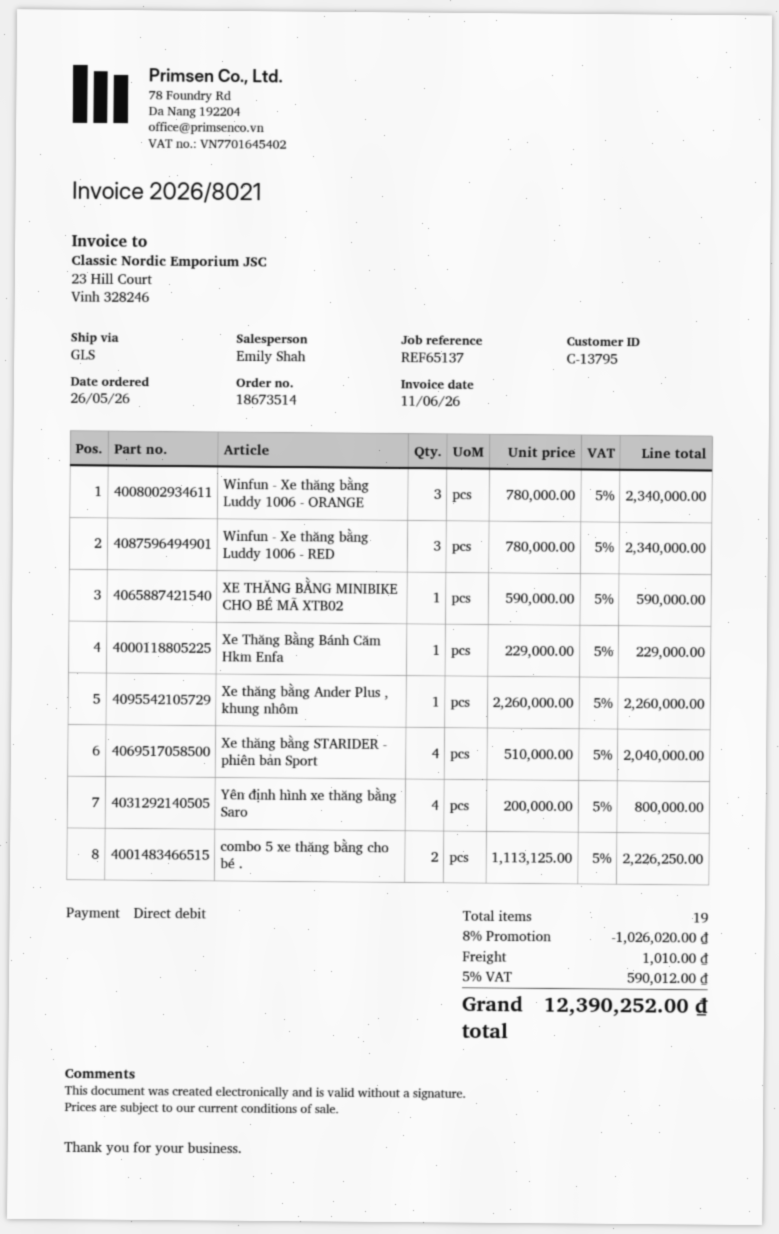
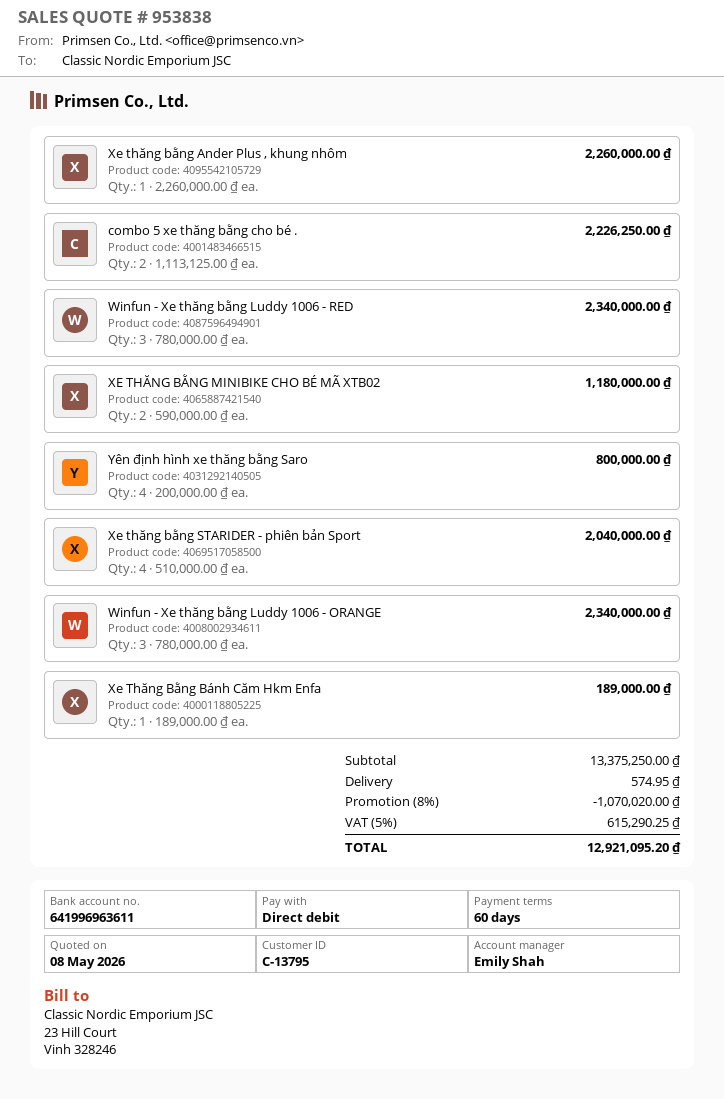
XE THĂNG BẰNG MINIBIKE CHO BÉ MÃ XTB02: 1 x 590000.00 = 590000.00 -> 2 x 590000.00 = 1180000.00
Xe Thăng Bằng Bánh Căm Hkm Enfa: 1 x 229000.00 = 229000.00 -> 1 x 189000.00 = 189000.00
discount: 8% = 1026020.00 -> 8% = 1070020.00
shipping: 1010.00 -> 574.95
tax: 5% = 590012.00 -> 5% = 615290.25
total: 12390252.00 -> 12921095.20

